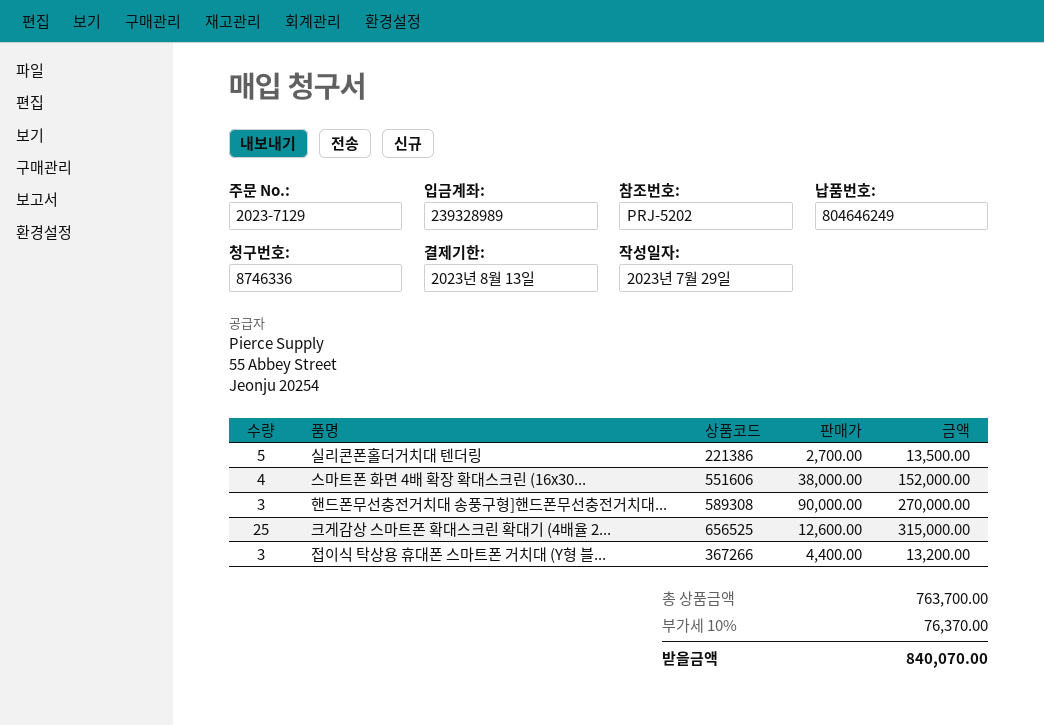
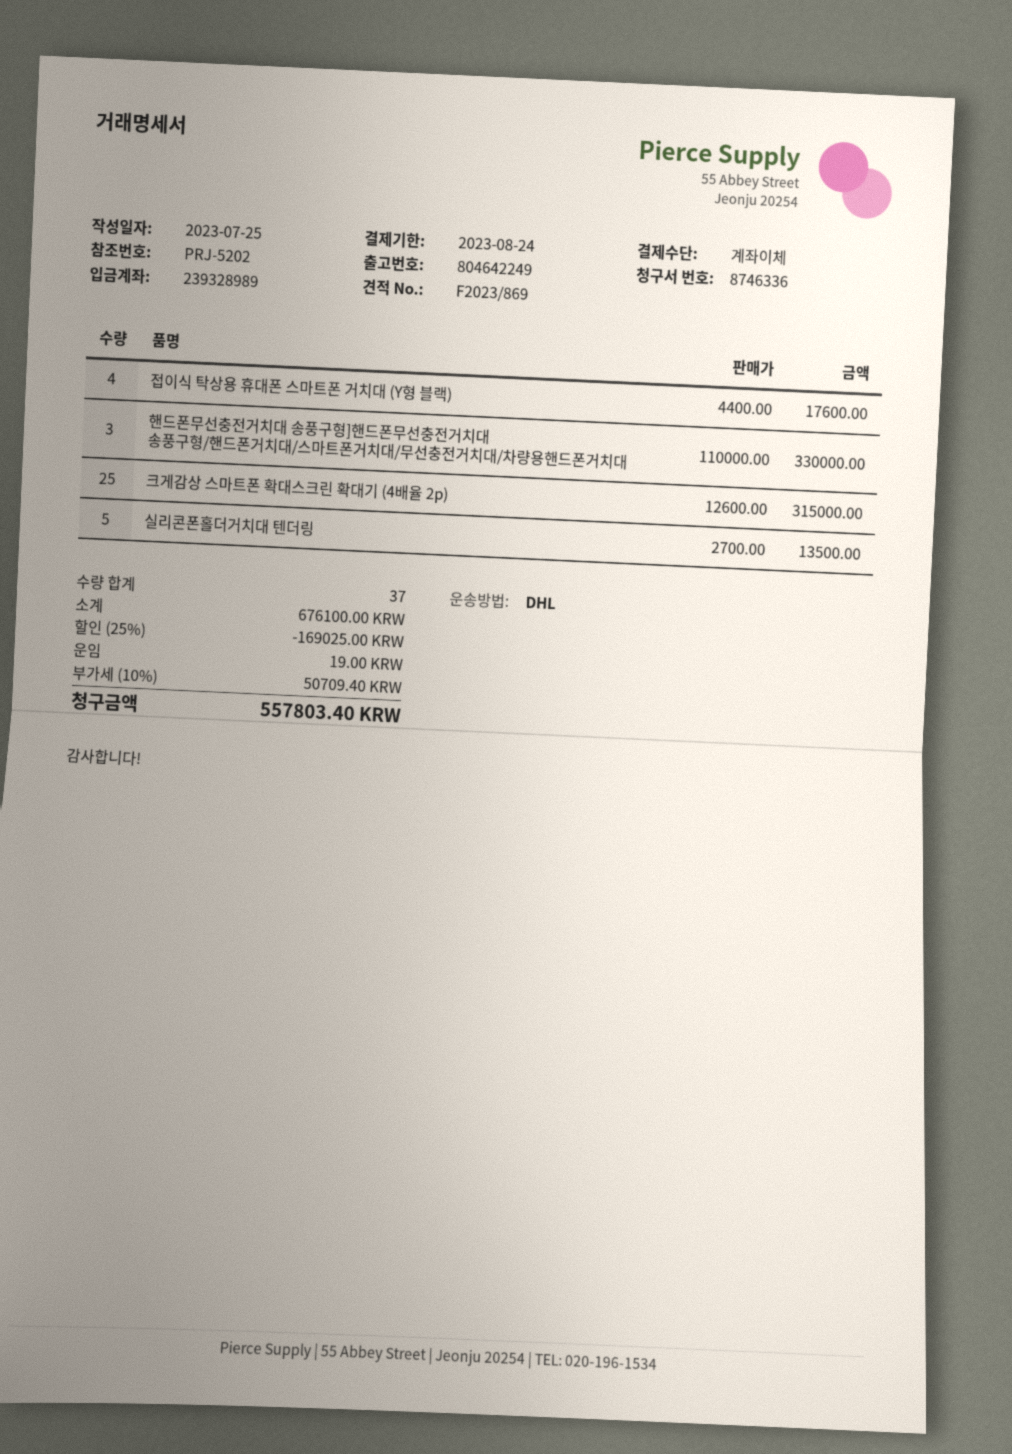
delivery note number: 804646249 -> 804642249
invoice date: 2023-07-29 -> 2023-07-25
due date: 2023-08-13 -> 2023-08-24
스마트폰 화면 4배 확장 확대스크린 (16x30...: 4 x 38000.00 = 152000.00 -> none
핸드폰무선충전거치대 송풍구형]핸드폰무선충전거치대...: 3 x 90000.00 = 270000.00 -> 3 x 110000.00 = 330000.00
접이식 탁상용 휴대폰 스마트폰 거치대 (Y형 블...: 3 x 4400.00 = 13200.00 -> 4 x 4400.00 = 17600.00
subtotal: 763700.00 -> 676100.00
discount: none -> 25% = 169025.00
shipping: none -> 19.00
tax: 10% = 76370.00 -> 10% = 50709.40
total: 840070.00 -> 557803.40

